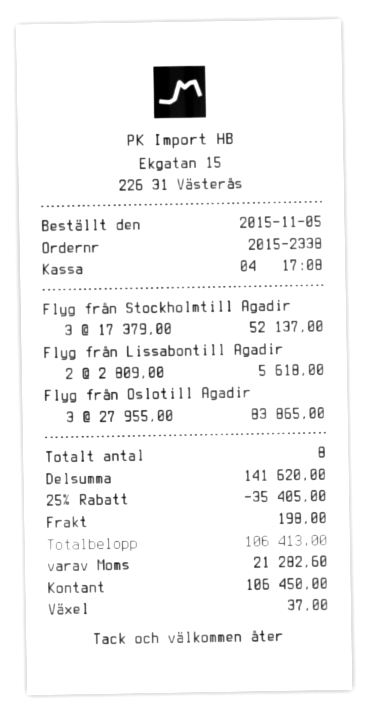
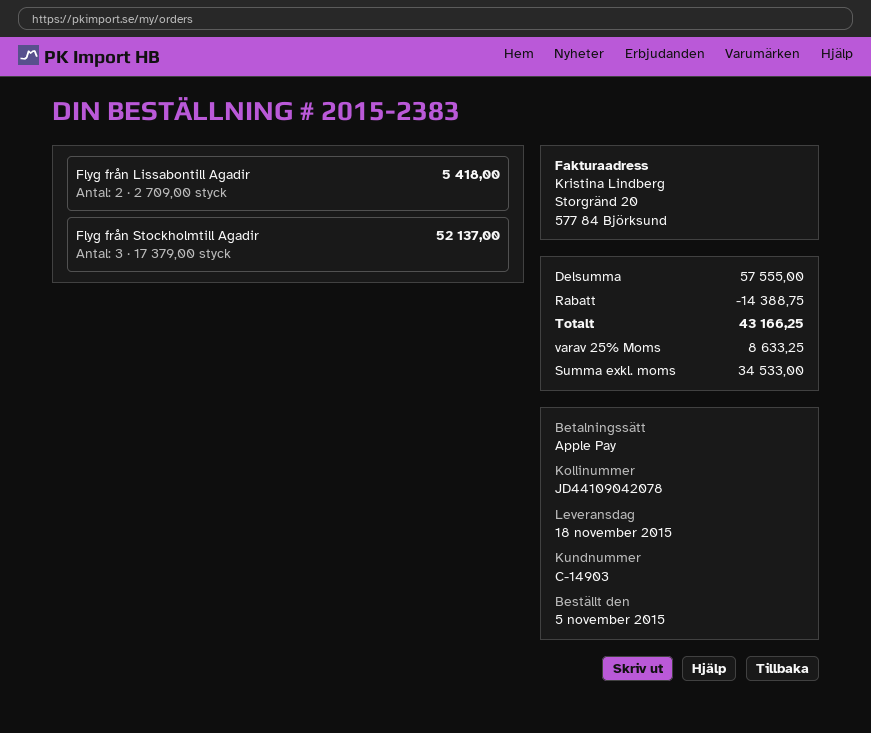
order number: 2015-2338 -> 2015-2383
payment method: cash -> Apple Pay
Flyg från Lissabontill Agadir: 2 x 2809.00 = 5618.00 -> 2 x 2709.00 = 5418.00
Flyg från Oslotill Agadir: 3 x 27955.00 = 83865.00 -> none
subtotal: 141620.00 -> 57555.00
discount: 35405.00 -> 14388.75
shipping: 198.00 -> none
tax: 21282.60 -> 8633.25
total: 106413.00 -> 43166.25

